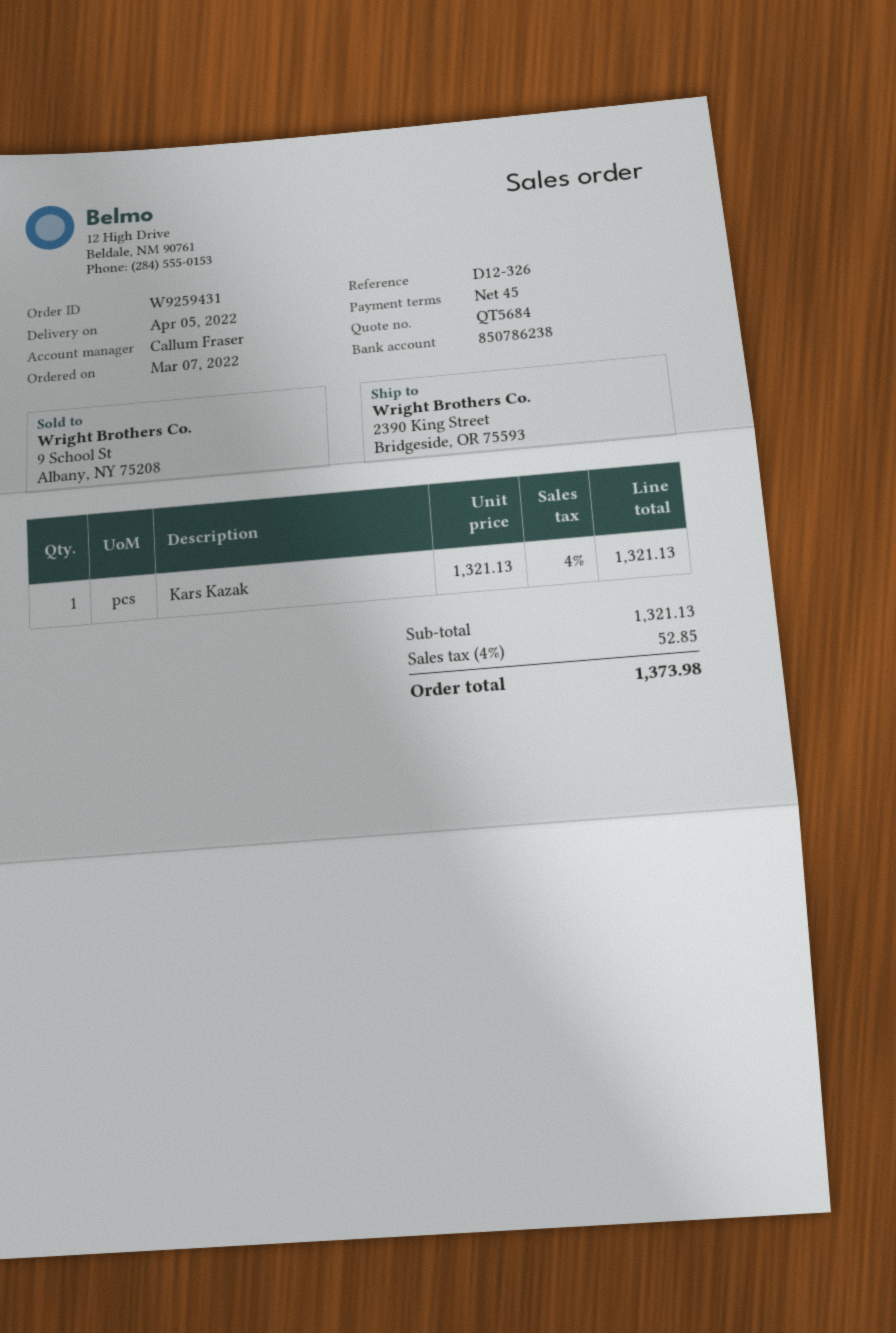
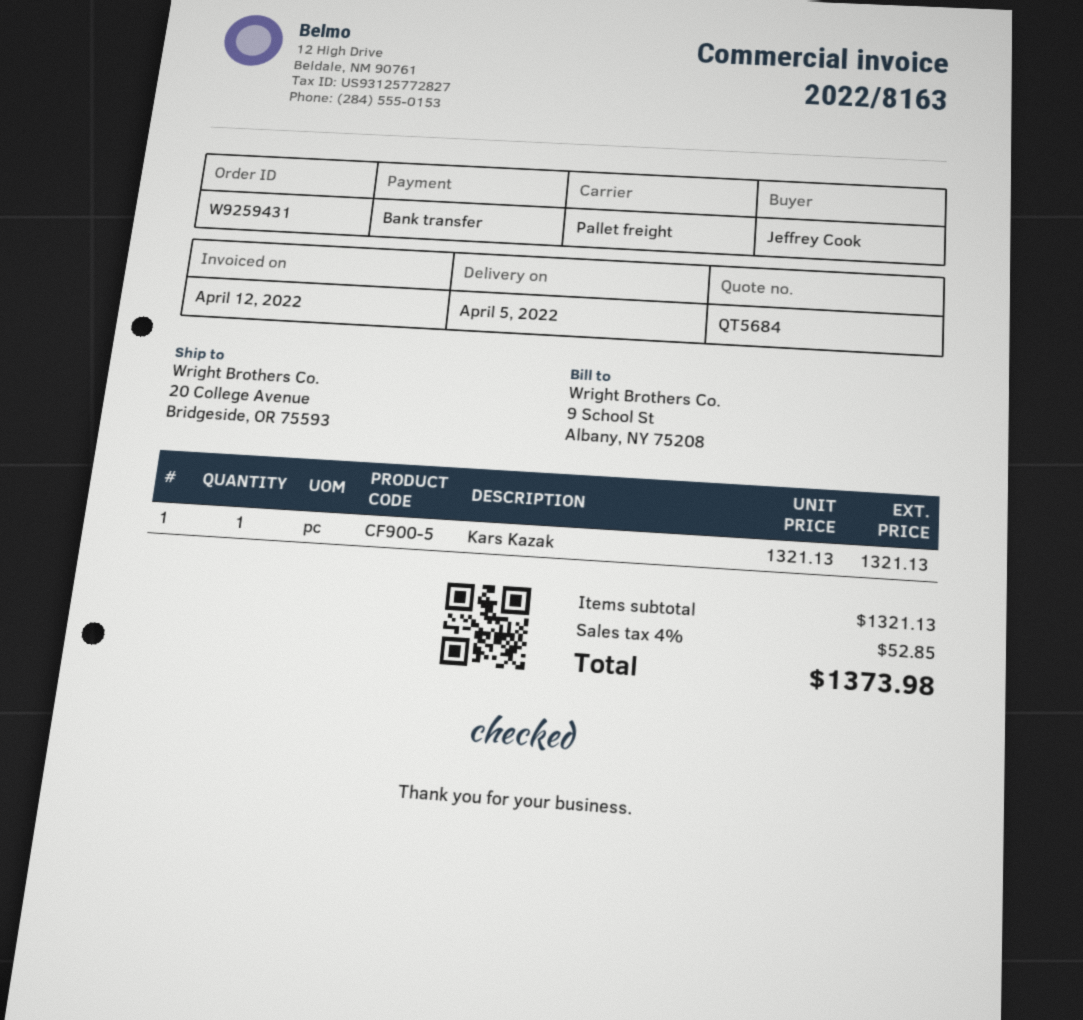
ship to: 2390 King Street, Bridgeside, OR 75593 -> 20 College Avenue, Bridgeside, OR 75593

